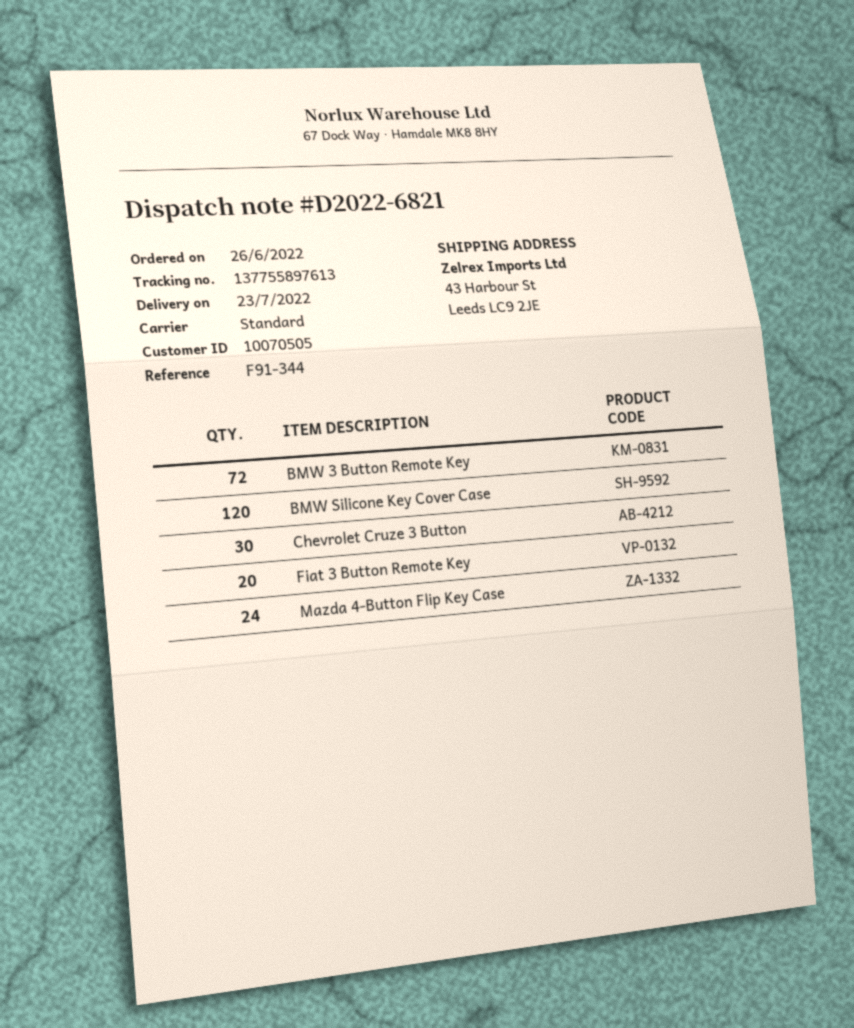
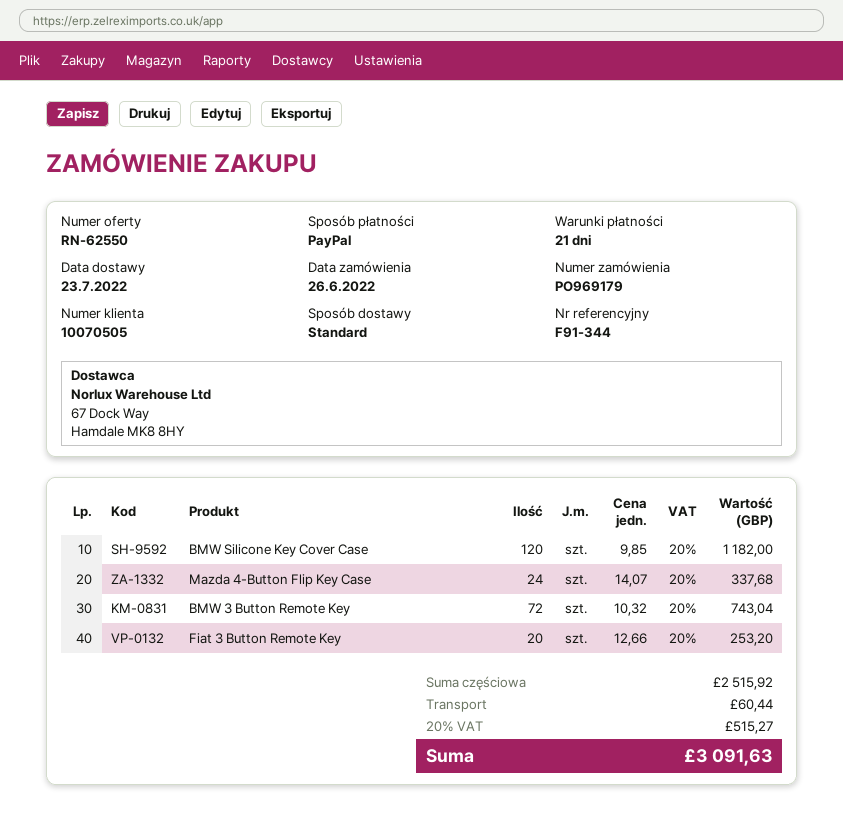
Chevrolet Cruze 3 Button: 30 -> none

